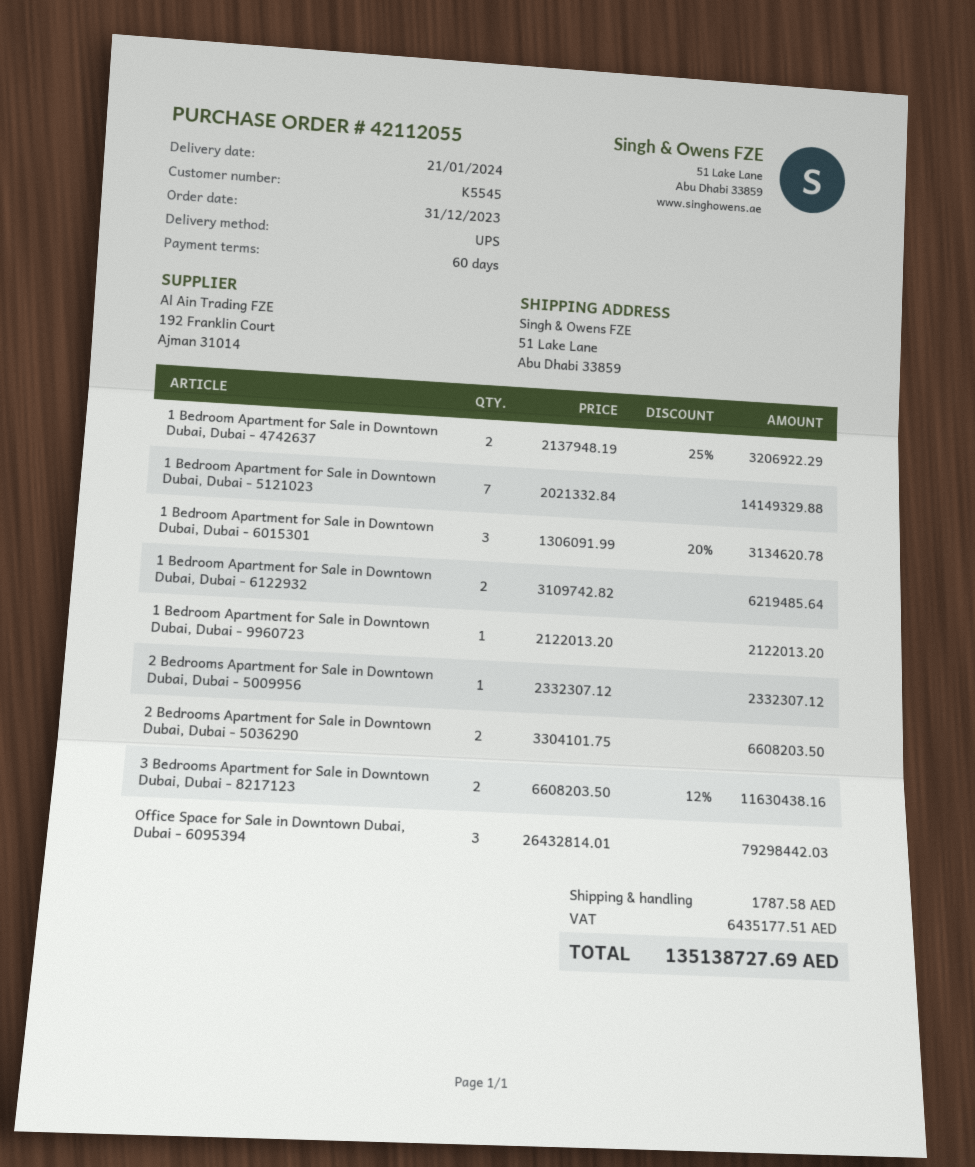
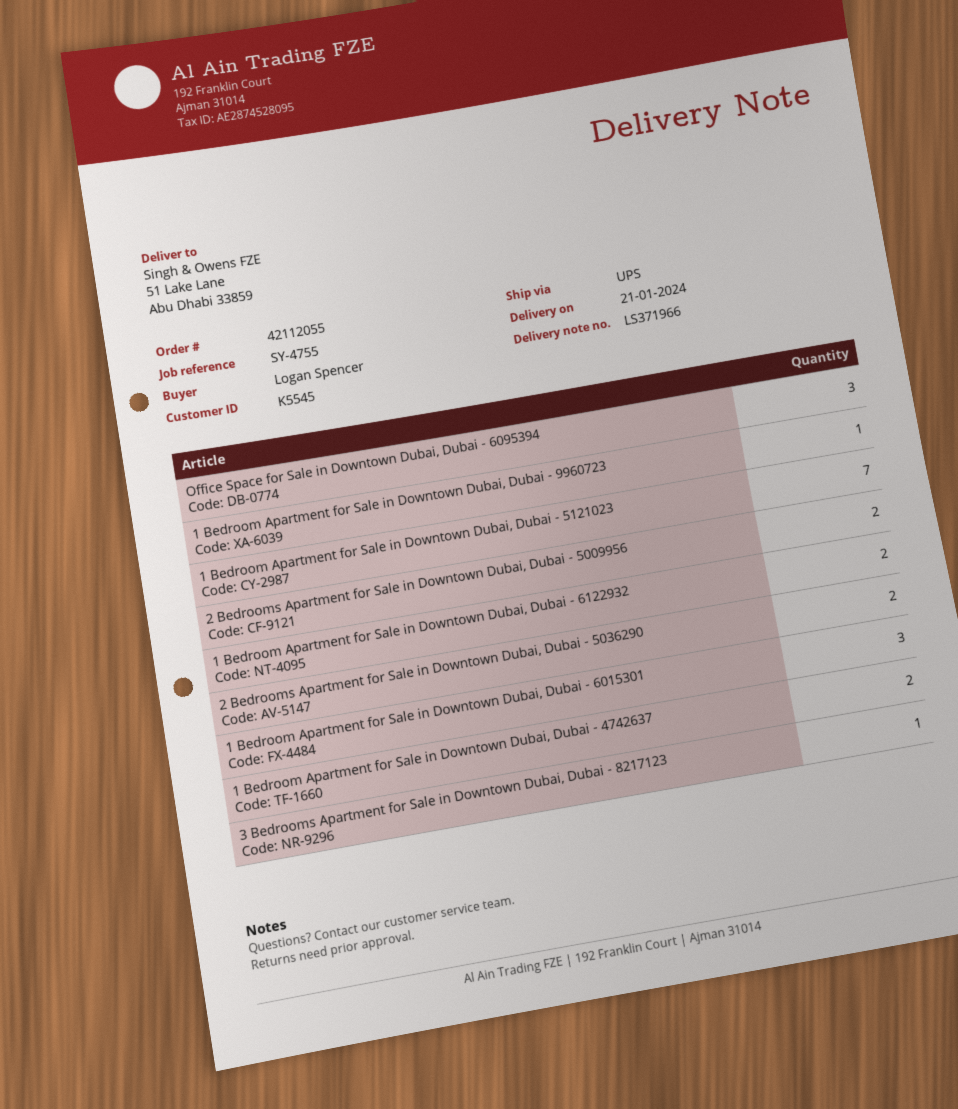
2 Bedrooms Apartment for Sale in Downtown Dubai, Dubai - 5009956: 1 -> 2
3 Bedrooms Apartment for Sale in Downtown Dubai, Dubai - 8217123: 2 -> 1

